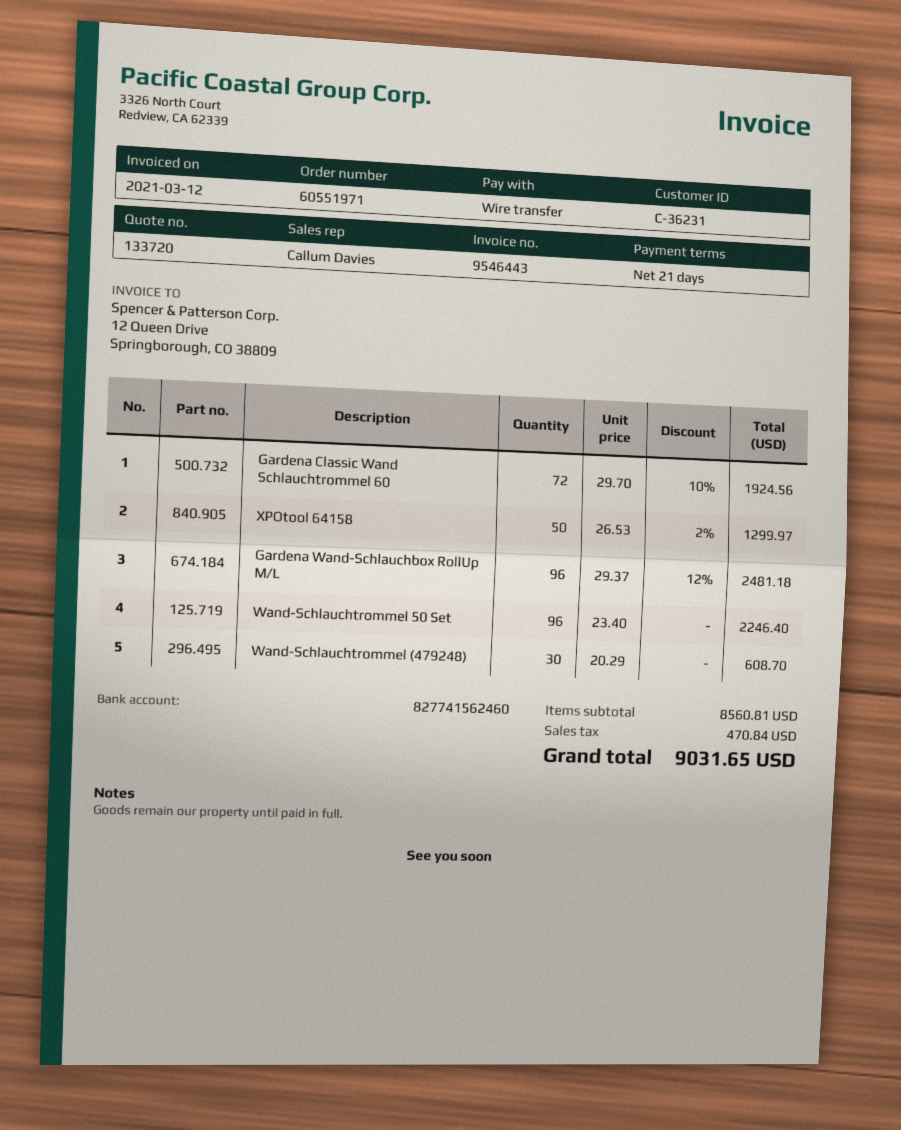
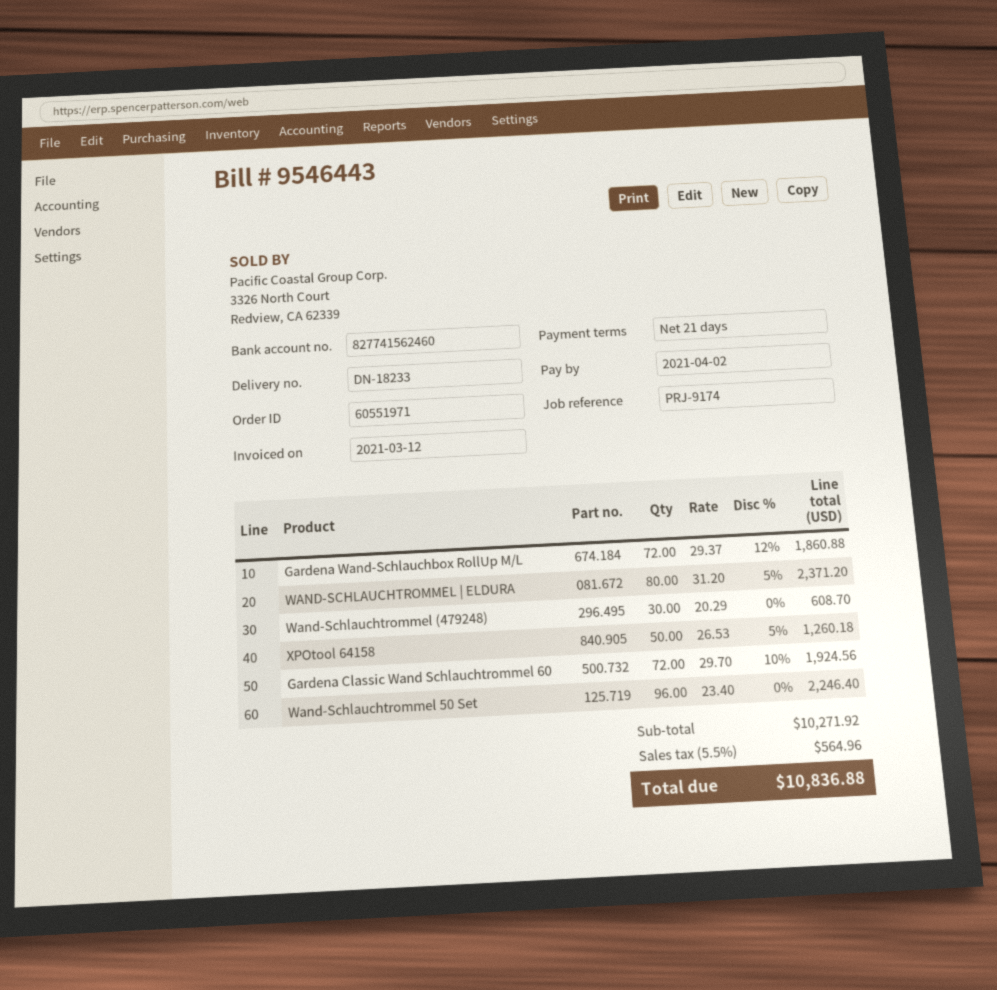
XPOtool 64158: 50 x 26.53 - 2% = 1299.97 -> 50 x 26.53 - 5% = 1260.18
Gardena Wand-Schlauchbox RollUp M/L: 96 x 29.37 - 12% = 2481.18 -> 72 x 29.37 - 12% = 1860.88
WAND-SCHLAUCHTROMMEL | ELDURA: none -> 80 x 31.20 - 5% = 2371.20
subtotal: 8560.81 -> 10271.92
tax: 470.84 -> 564.96
total: 9031.65 -> 10836.88

